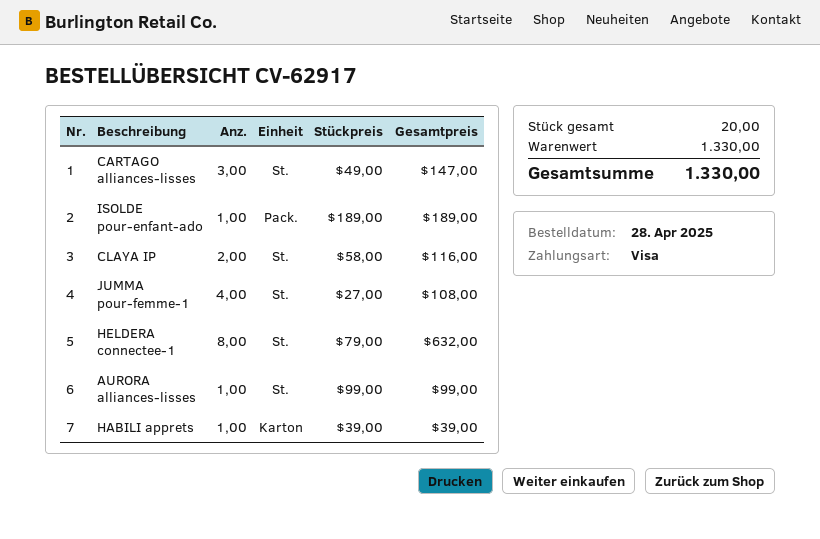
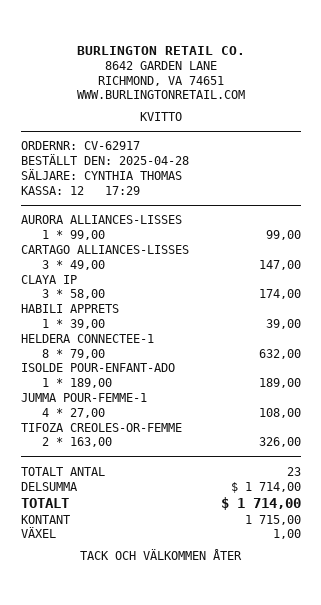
payment method: Visa -> cash
CLAYA IP: 2 x 58.00 = 116.00 -> 3 x 58.00 = 174.00
TIFOZA CREOLES-OR-FEMME: none -> 2 x 163.00 = 326.00
total quantity: 20 -> 23
subtotal: 1330.00 -> 1714.00
total: 1330.00 -> 1714.00

